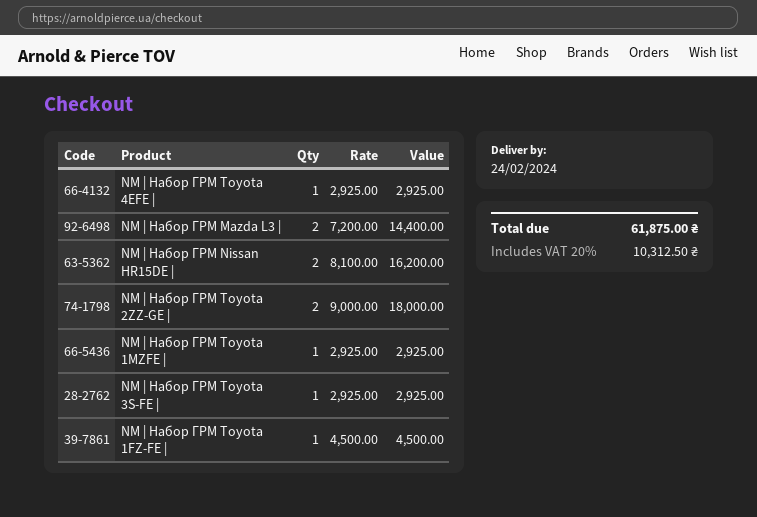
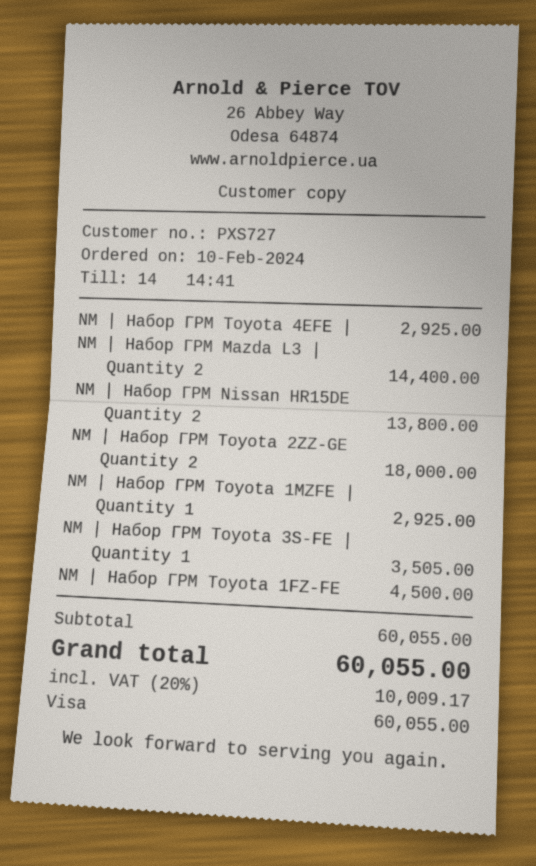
NM | Набор ГРМ Nissan HR15DE |: 2 for 16200.00 -> 2 for 13800.00
NM | Набор ГРМ Toyota 3S-FE |: 1 for 2925.00 -> 1 for 3505.00
tax: 20% = 10312.50 -> 20% = 10009.17
total: 61875.00 -> 60055.00

